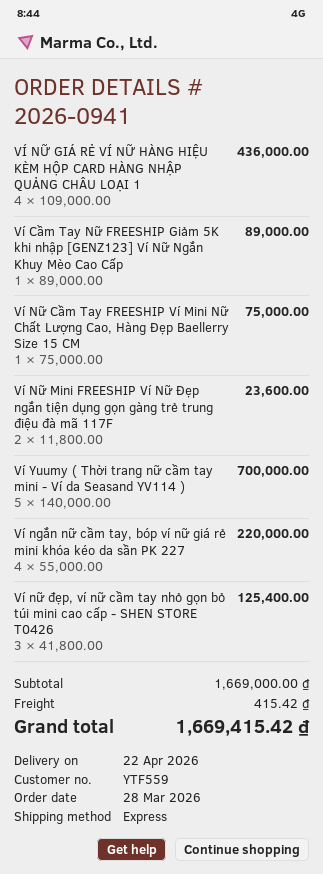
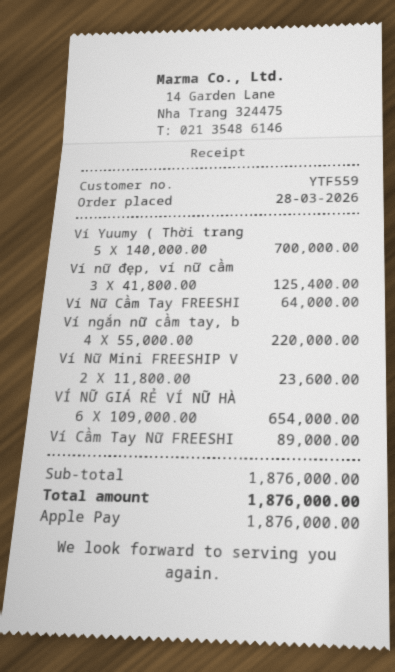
VÍ NỮ GIÁ RẺ VÍ NỮ HÀNG HIỆU KÈM HỘP CARD HÀNG NHẬP QUẢNG CHÂU LOẠI 1: 4 x 109000.00 = 436000.00 -> 6 x 109000.00 = 654000.00
Ví Nữ Cầm Tay FREESHIP Ví Mini Nữ Chất Lượng Cao, Hàng Đẹp Baellerry Size 15 CM: 1 x 75000.00 = 75000.00 -> 1 x 64000.00 = 64000.00
subtotal: 1669000.00 -> 1876000.00
shipping: 415.42 -> none
total: 1669415.42 -> 1876000.00

